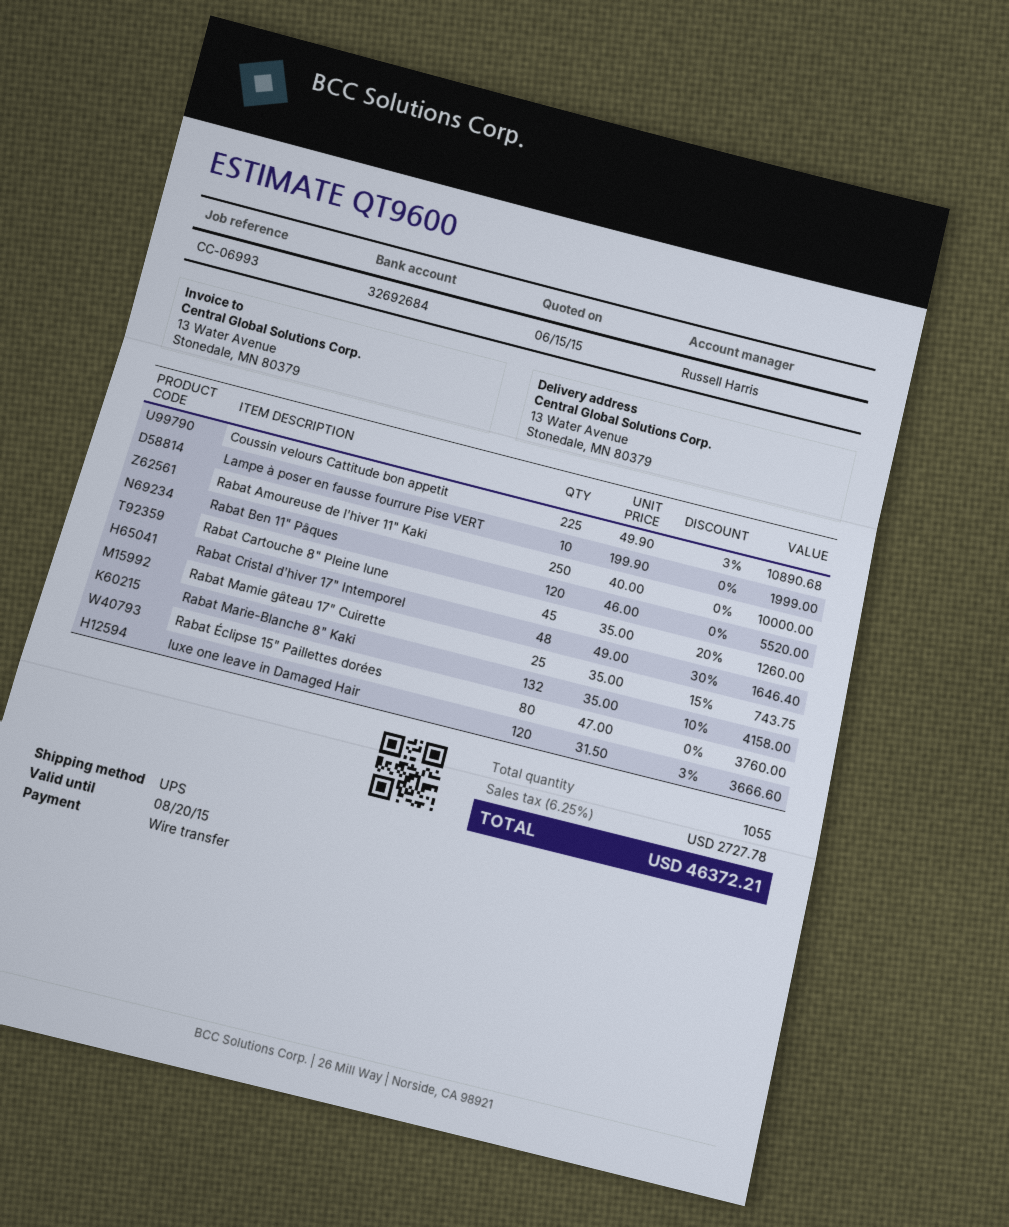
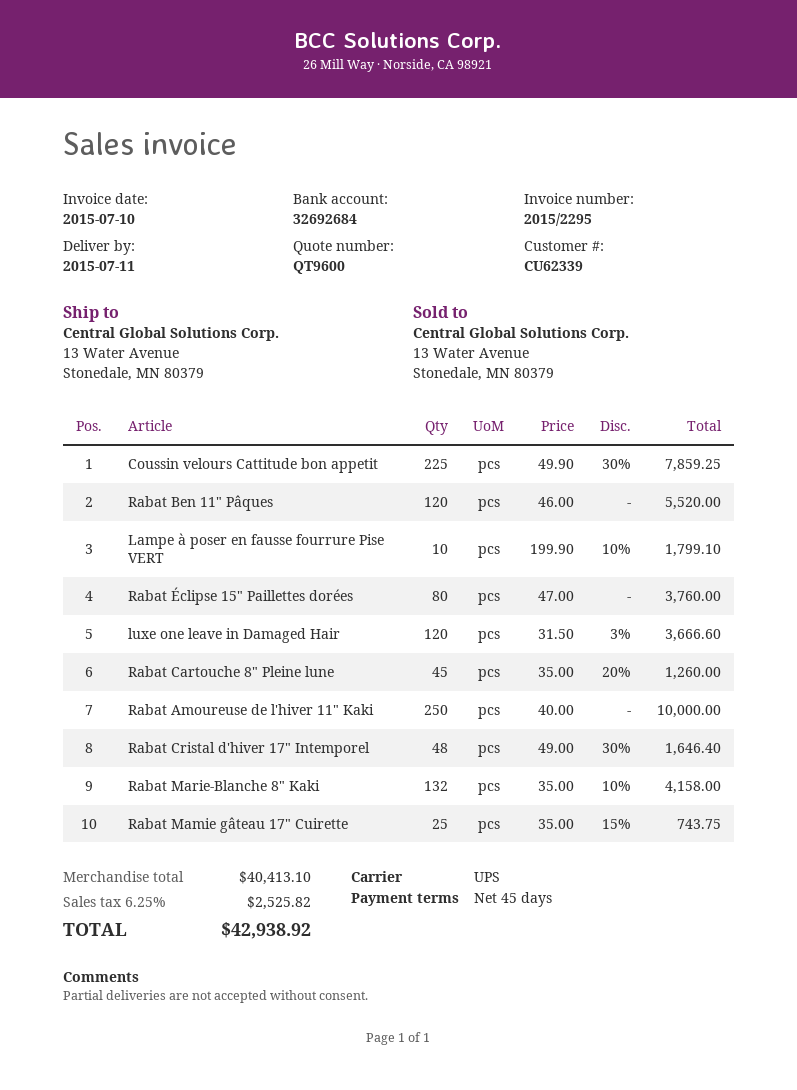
Coussin velours Cattitude bon appetit: 225 x 49.90 - 3% = 10890.68 -> 225 x 49.90 - 30% = 7859.25
Lampe à poser en fausse fourrure Pise VERT: 10 x 199.90 = 1999.00 -> 10 x 199.90 - 10% = 1799.10
tax: 6.25% = 2727.78 -> 6.25% = 2525.82
total: 46372.21 -> 42938.92

